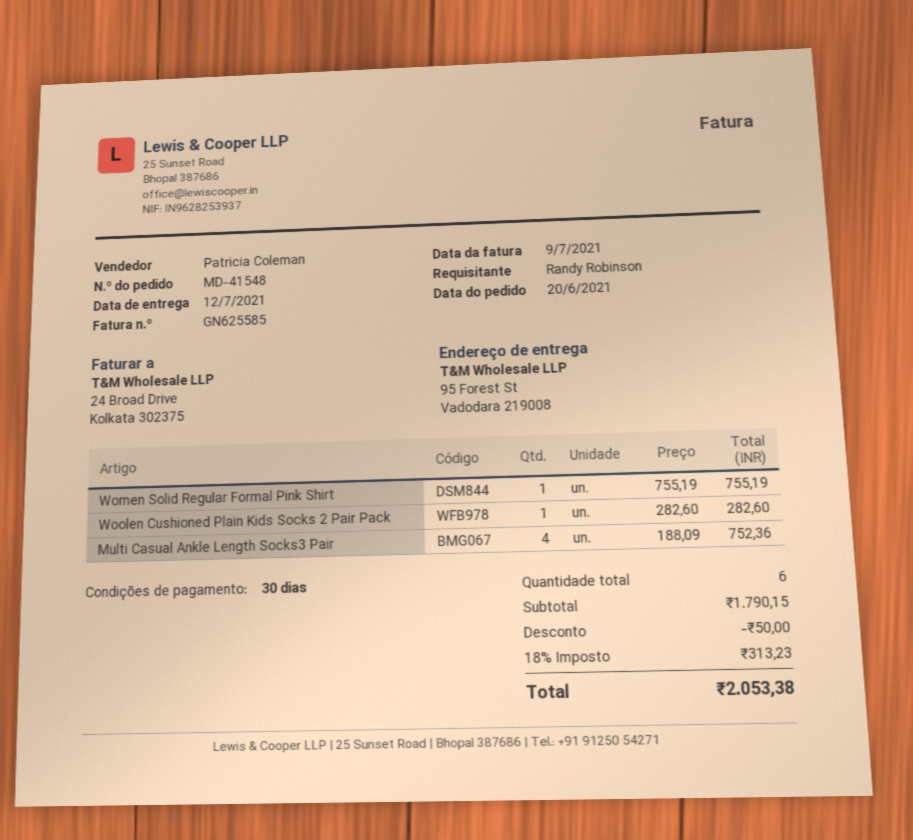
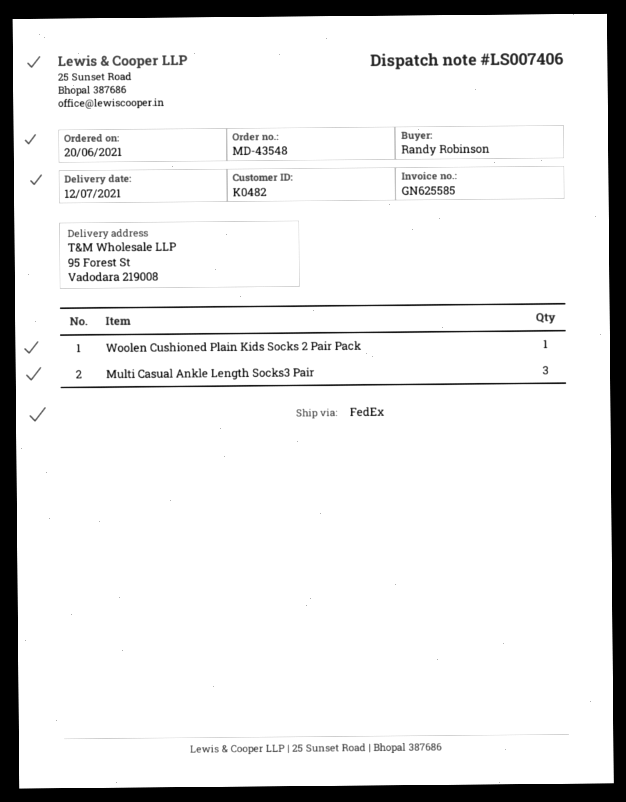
order number: MD-41548 -> MD-43548
Women Solid Regular Formal Pink Shirt: 1 -> none
Multi Casual Ankle Length Socks3 Pair: 4 -> 3

